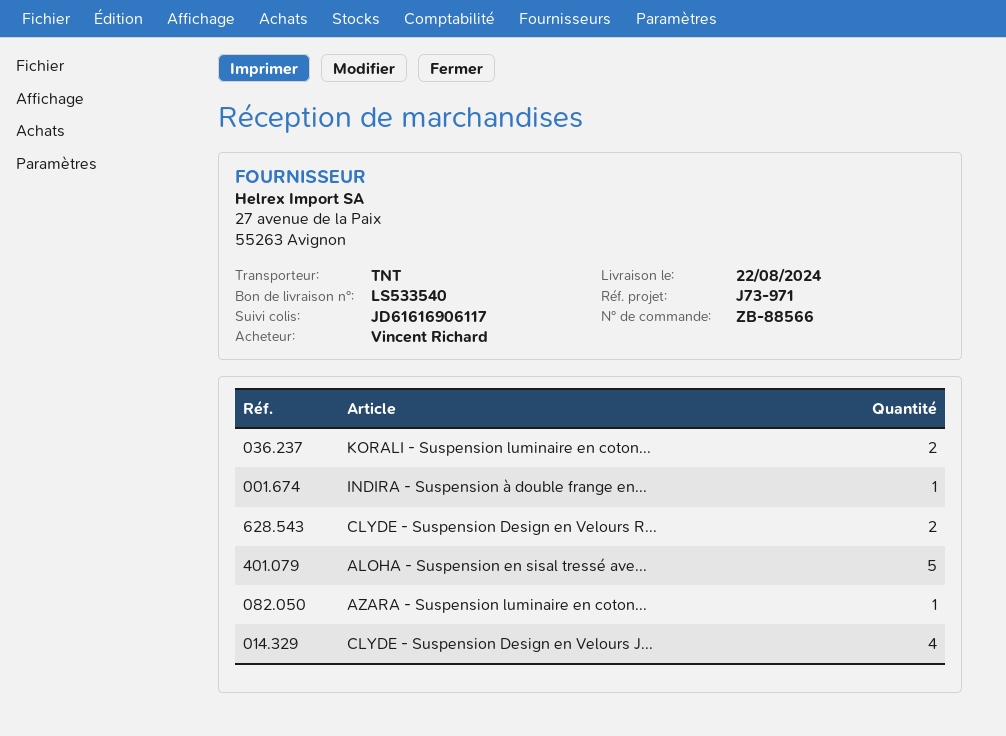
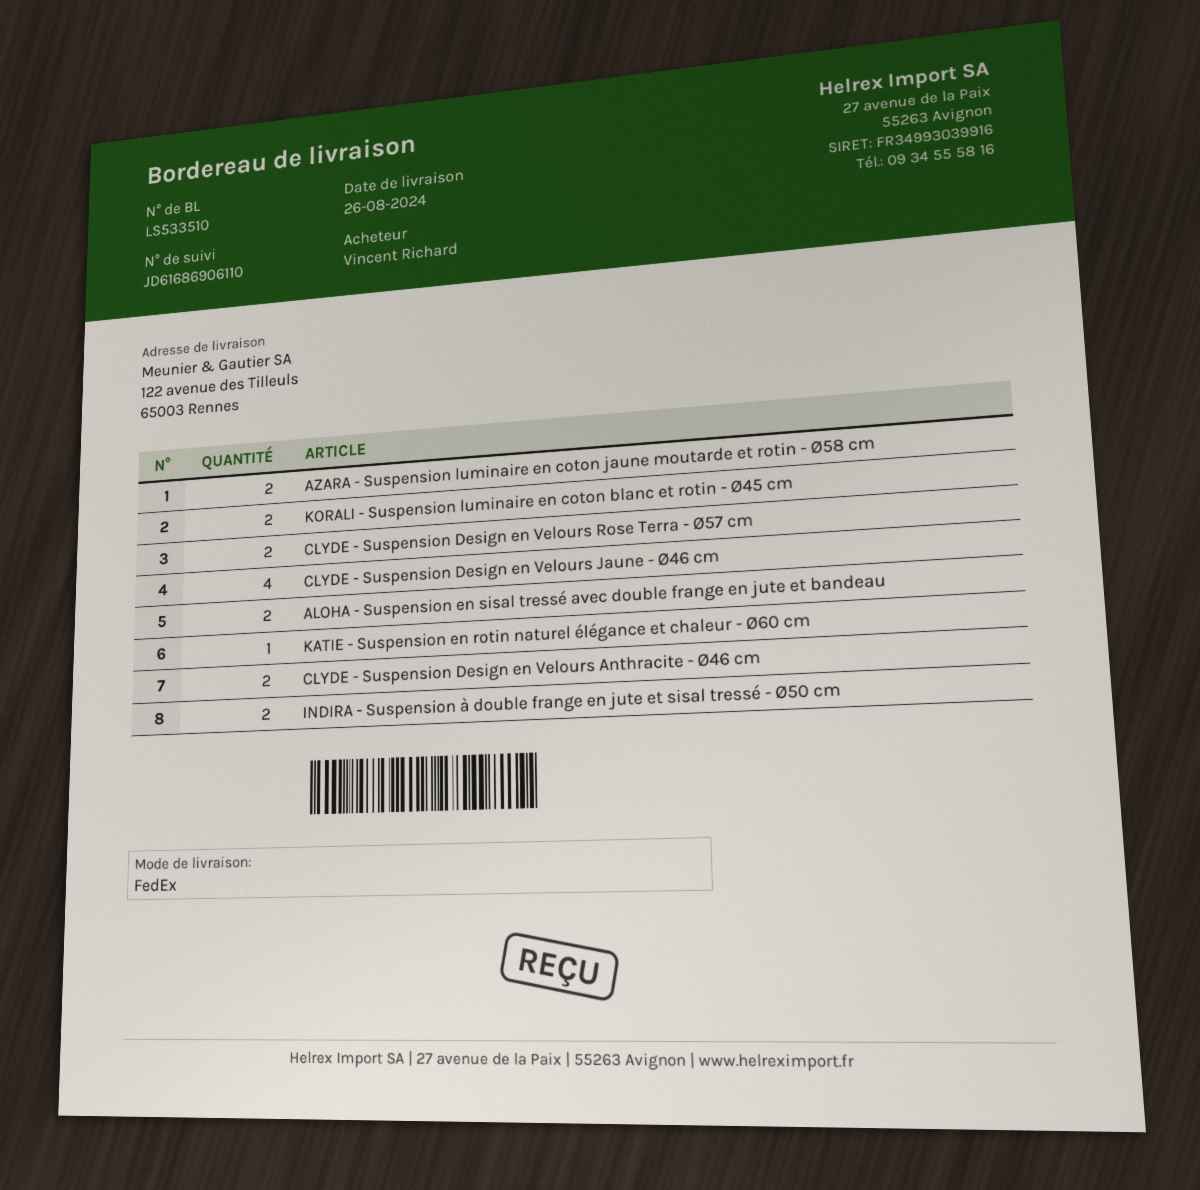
delivery note number: LS533540 -> LS533510
delivery date: 2024-08-22 -> 2024-08-26
shipping method: TNT -> FedEx
tracking number: JD61616906117 -> JD61686906110
INDIRA - Suspension à double frange en...: 1 -> 2
ALOHA - Suspension en sisal tressé ave...: 5 -> 2
AZARA - Suspension luminaire en coton...: 1 -> 2
KATIE - Suspension en rotin naturel élégance et chaleur - Ø60 cm: none -> 1
CLYDE - Suspension Design en Velours Anthracite - Ø46 cm: none -> 2

